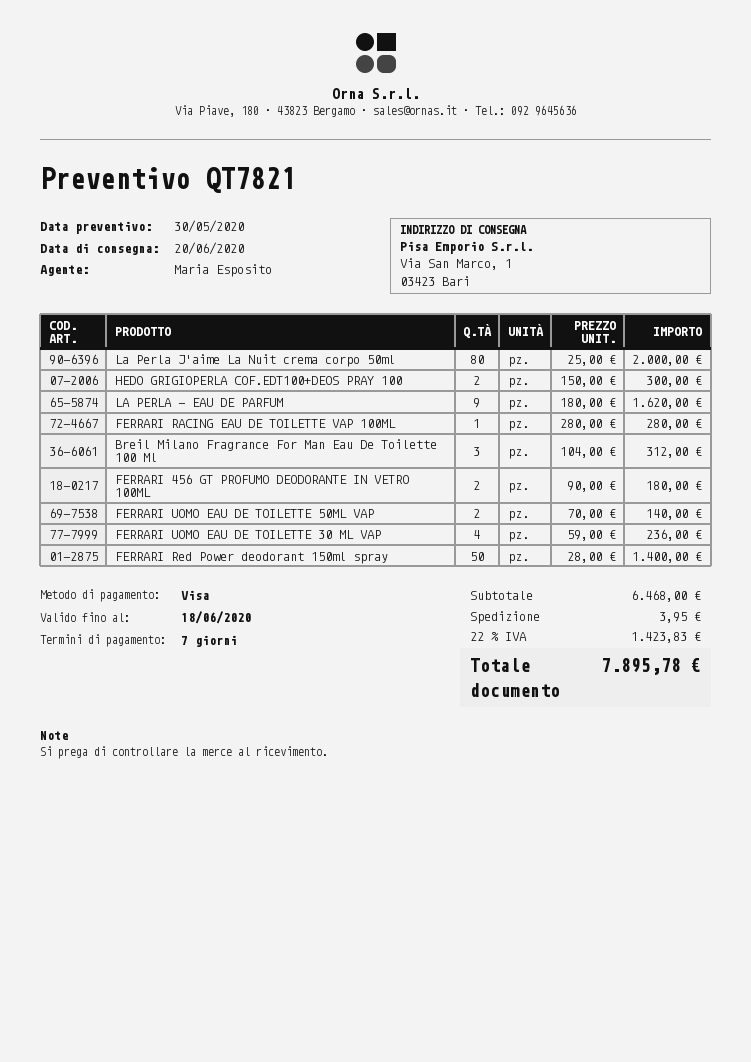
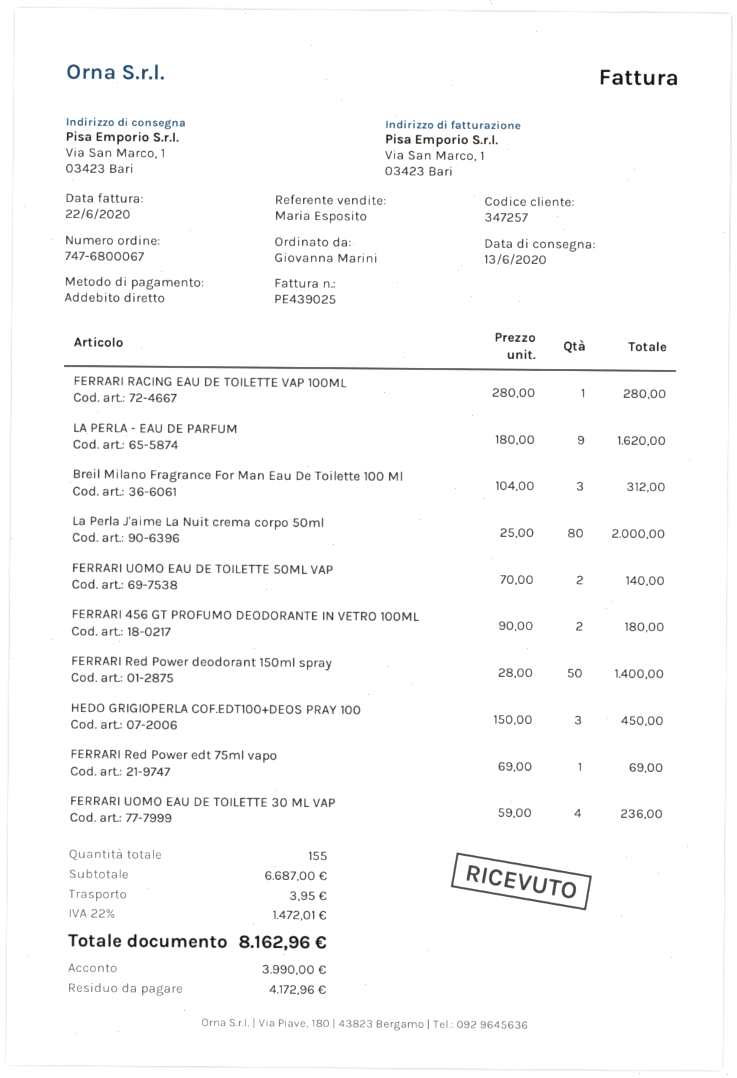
delivery date: 2020-06-20 -> 2020-06-13
payment method: Visa -> direct debit
HEDO GRIGIOPERLA COF.EDT100+DEOS PRAY 100: 2 x 150.00 = 300.00 -> 3 x 150.00 = 450.00
FERRARI Red Power edt 75ml vapo: none -> 1 x 69.00 = 69.00
subtotal: 6468.00 -> 6687.00
tax: 22% = 1423.83 -> 22% = 1472.01
total: 7895.78 -> 8162.96

